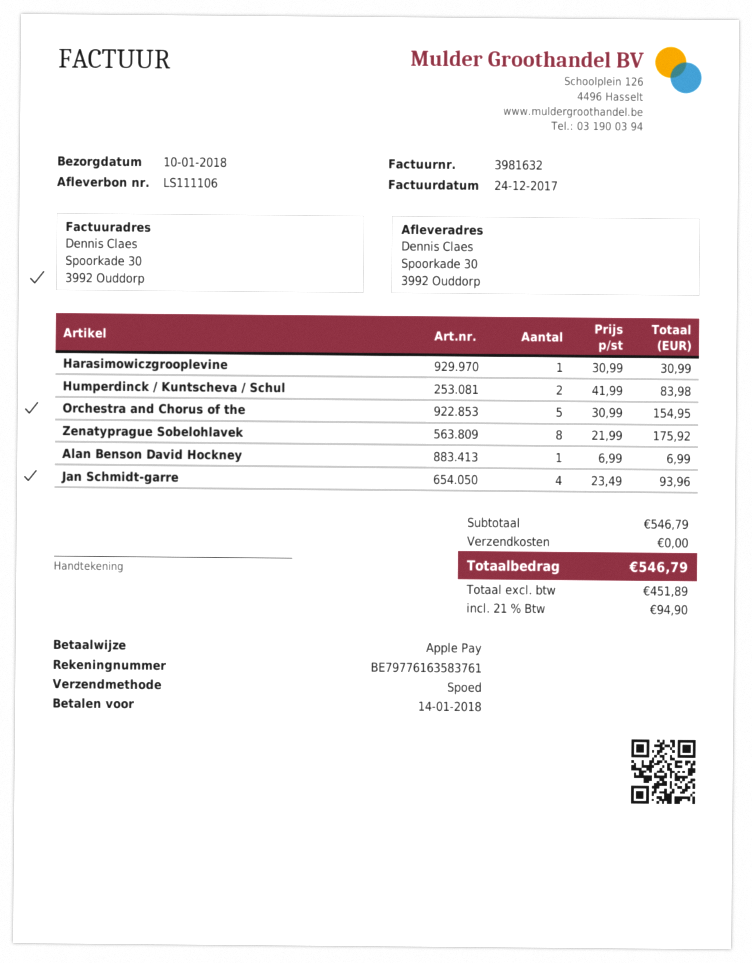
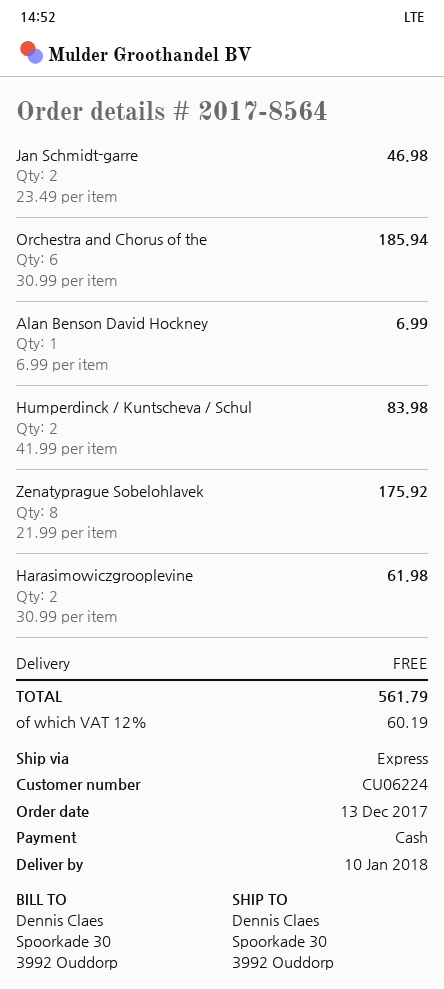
payment method: Apple Pay -> cash
Harasimowiczgrooplevine: 1 x 30.99 = 30.99 -> 2 x 30.99 = 61.98
Orchestra and Chorus of the: 5 x 30.99 = 154.95 -> 6 x 30.99 = 185.94
Jan Schmidt-garre: 4 x 23.49 = 93.96 -> 2 x 23.49 = 46.98
tax: 21% = 94.90 -> 12% = 60.19
total: 546.79 -> 561.79

